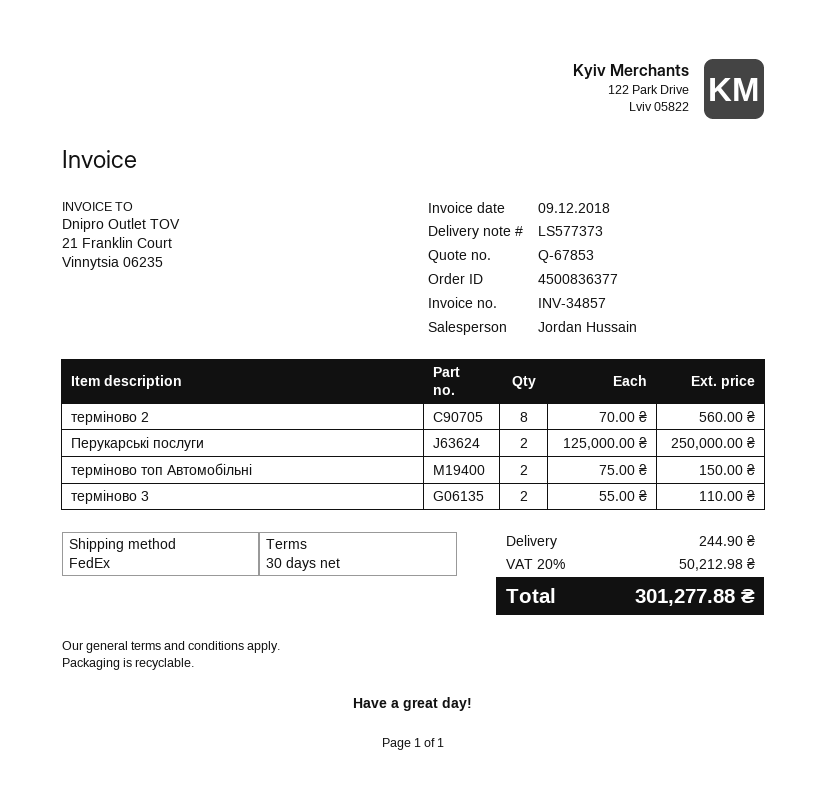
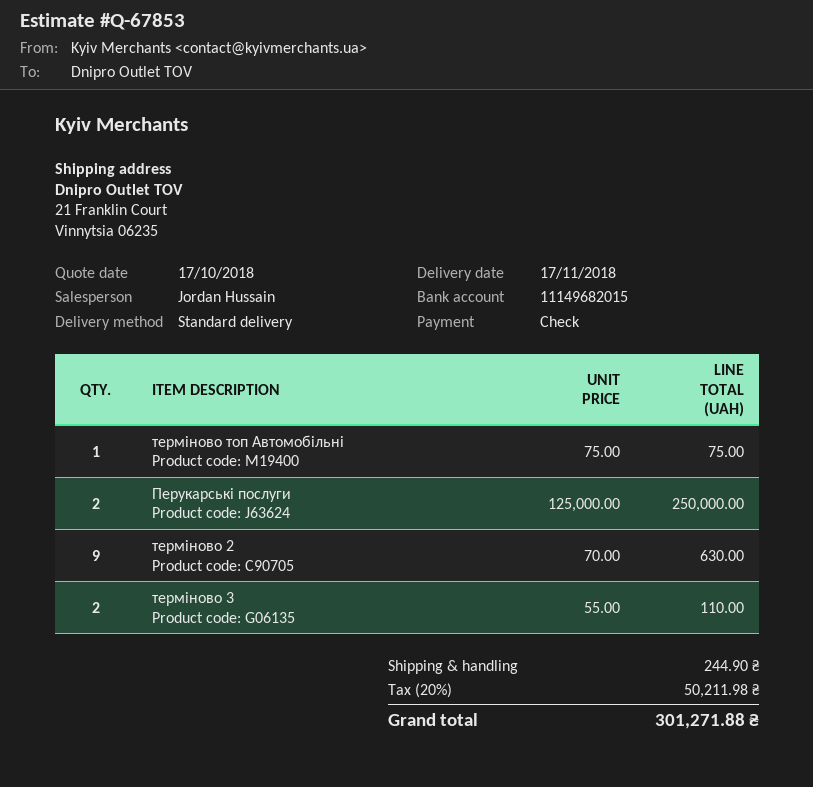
shipping method: FedEx -> standard
терміново 2: 8 x 70.00 = 560.00 -> 9 x 70.00 = 630.00
терміново топ Автомобільні: 2 x 75.00 = 150.00 -> 1 x 75.00 = 75.00
tax: 20% = 50212.98 -> 20% = 50211.98
total: 301277.88 -> 301271.88

